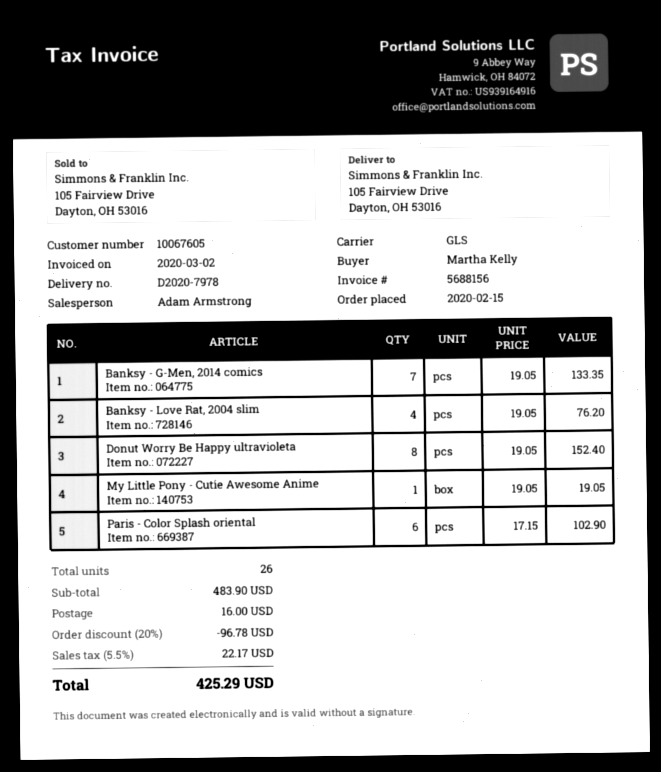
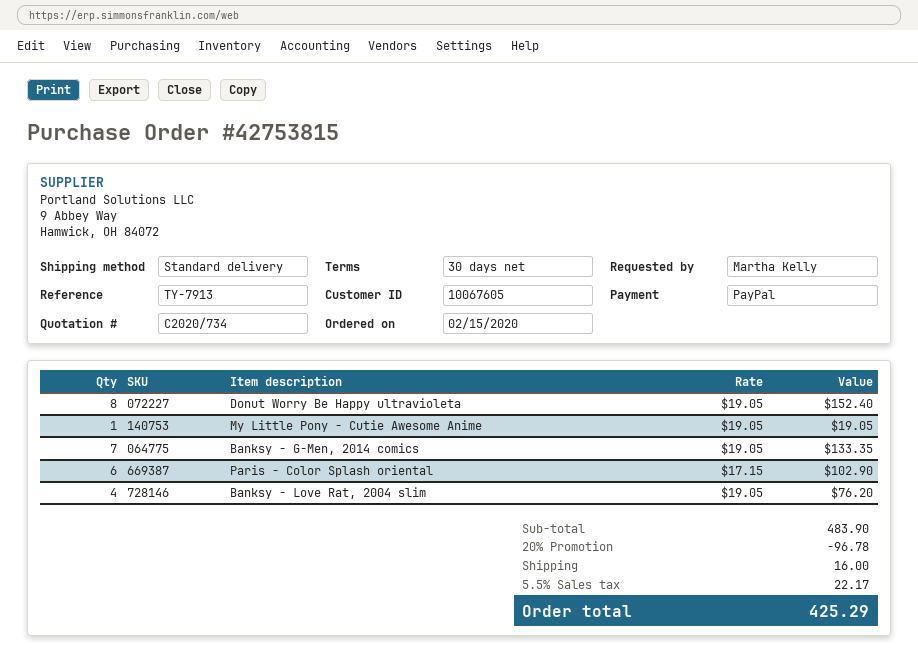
shipping method: GLS -> standard

